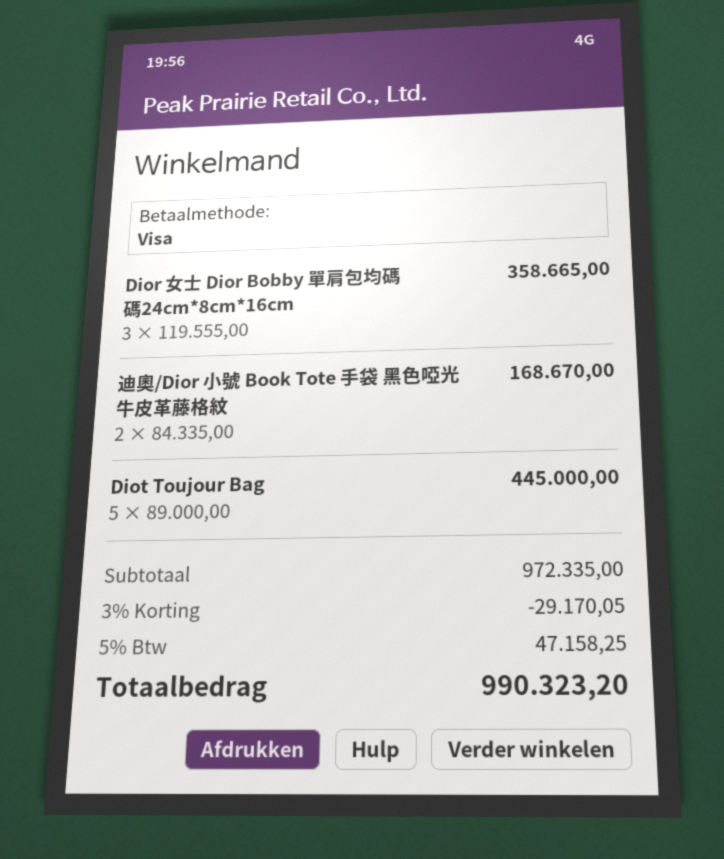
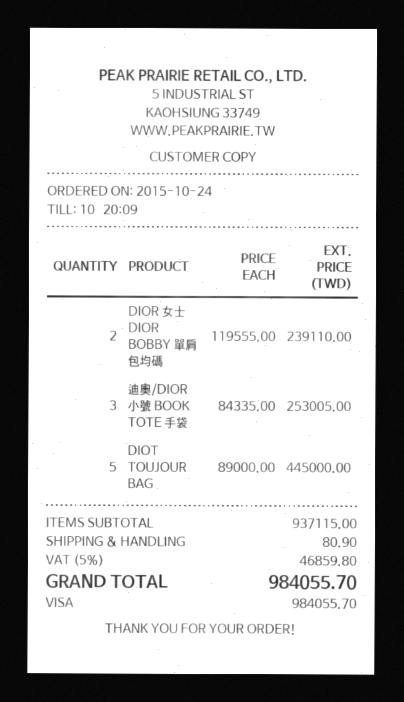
Dior 女士 Dior Bobby 單肩包均碼碼24cm*8cm*16cm: 3 x 119555.00 = 358665.00 -> 2 x 119555.00 = 239110.00
迪奧/Dior 小號 Book Tote 手袋 黑色啞光牛皮革藤格紋: 2 x 84335.00 = 168670.00 -> 3 x 84335.00 = 253005.00
subtotal: 972335.00 -> 937115.00
discount: 3% = 29170.05 -> none
shipping: none -> 80.90
tax: 5% = 47158.25 -> 5% = 46859.80
total: 990323.20 -> 984055.70

